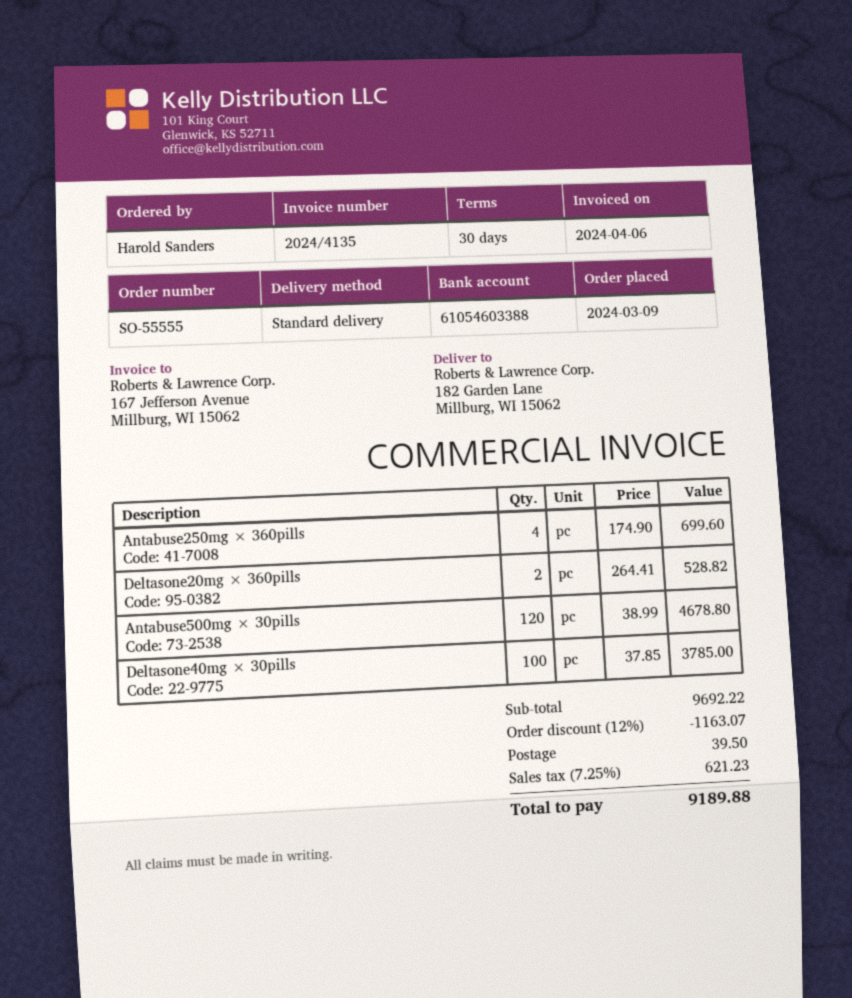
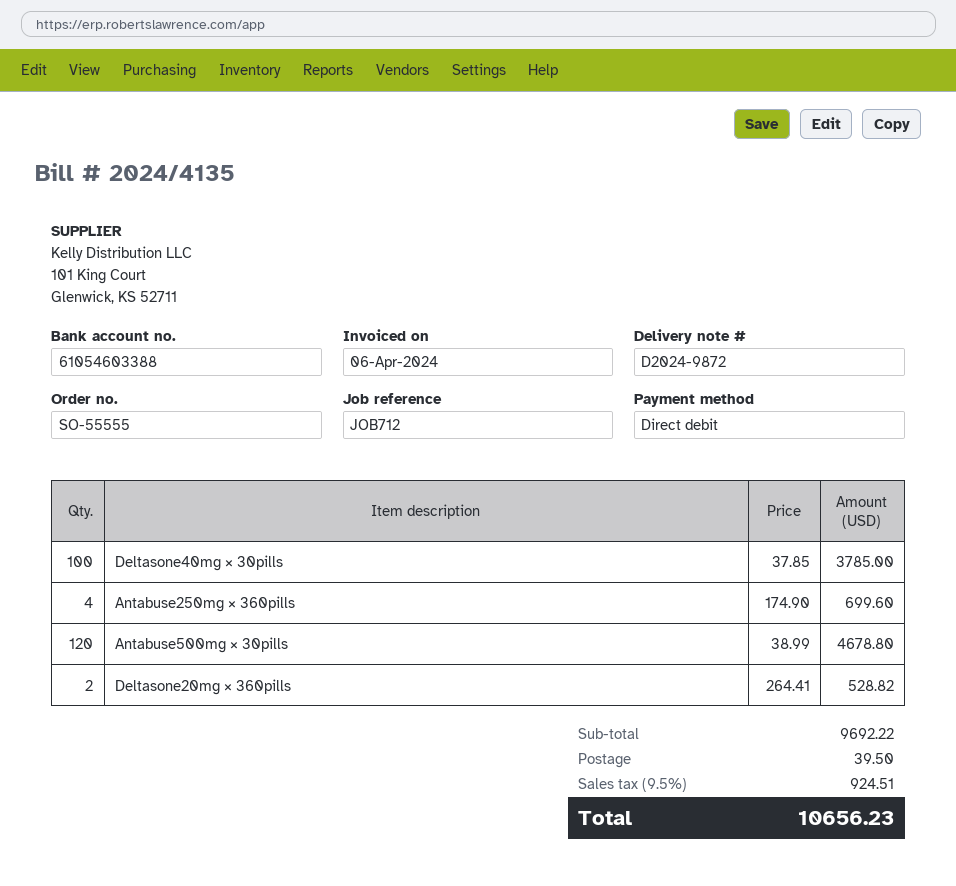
discount: 12% = 1163.07 -> none
tax: 7.25% = 621.23 -> 9.5% = 924.51
total: 9189.88 -> 10656.23

